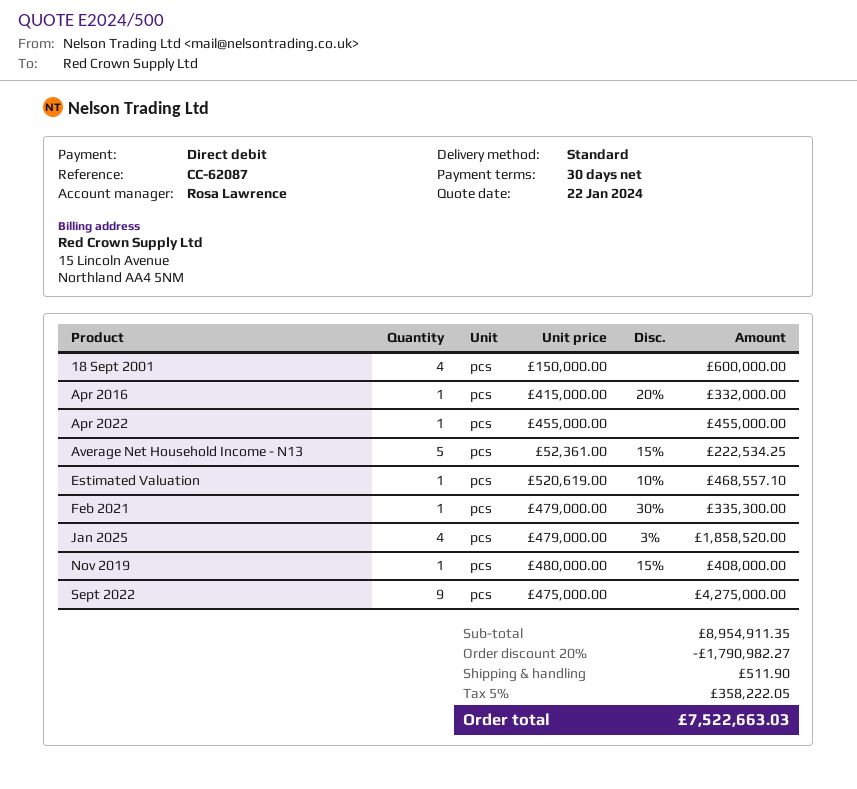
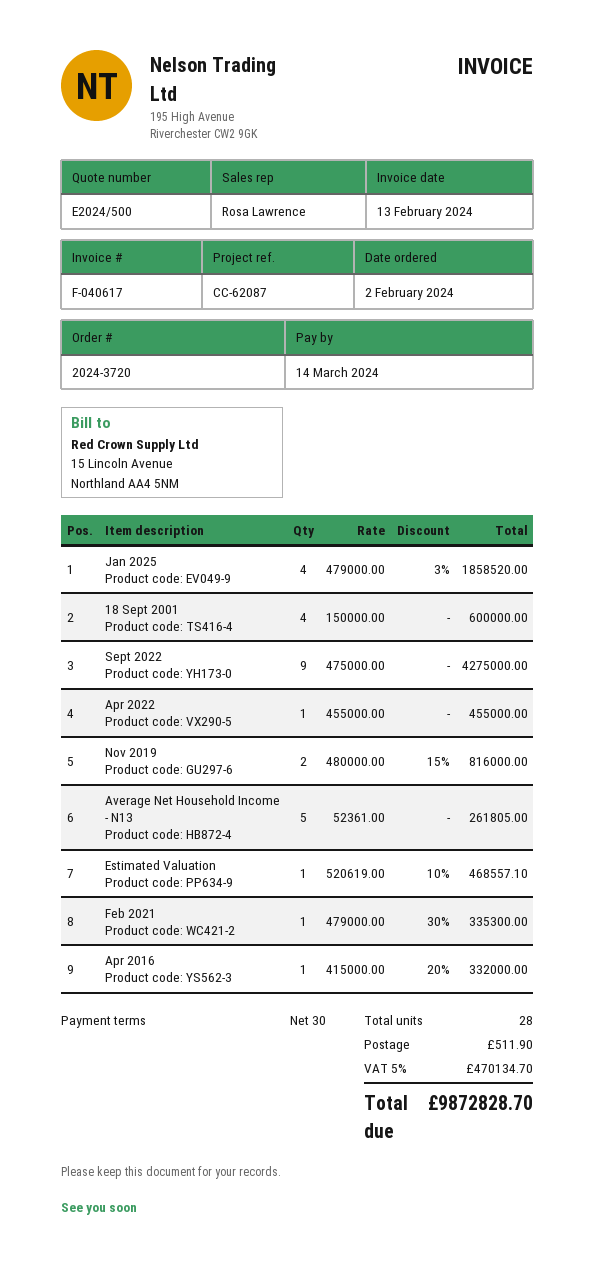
Average Net Household Income - N13: 5 x 52361.00 - 15% = 222534.25 -> 5 x 52361.00 = 261805.00
Nov 2019: 1 x 480000.00 - 15% = 408000.00 -> 2 x 480000.00 - 15% = 816000.00
discount: 20% = 1790982.27 -> none
tax: 5% = 358222.05 -> 5% = 470134.70
total: 7522663.03 -> 9872828.70

